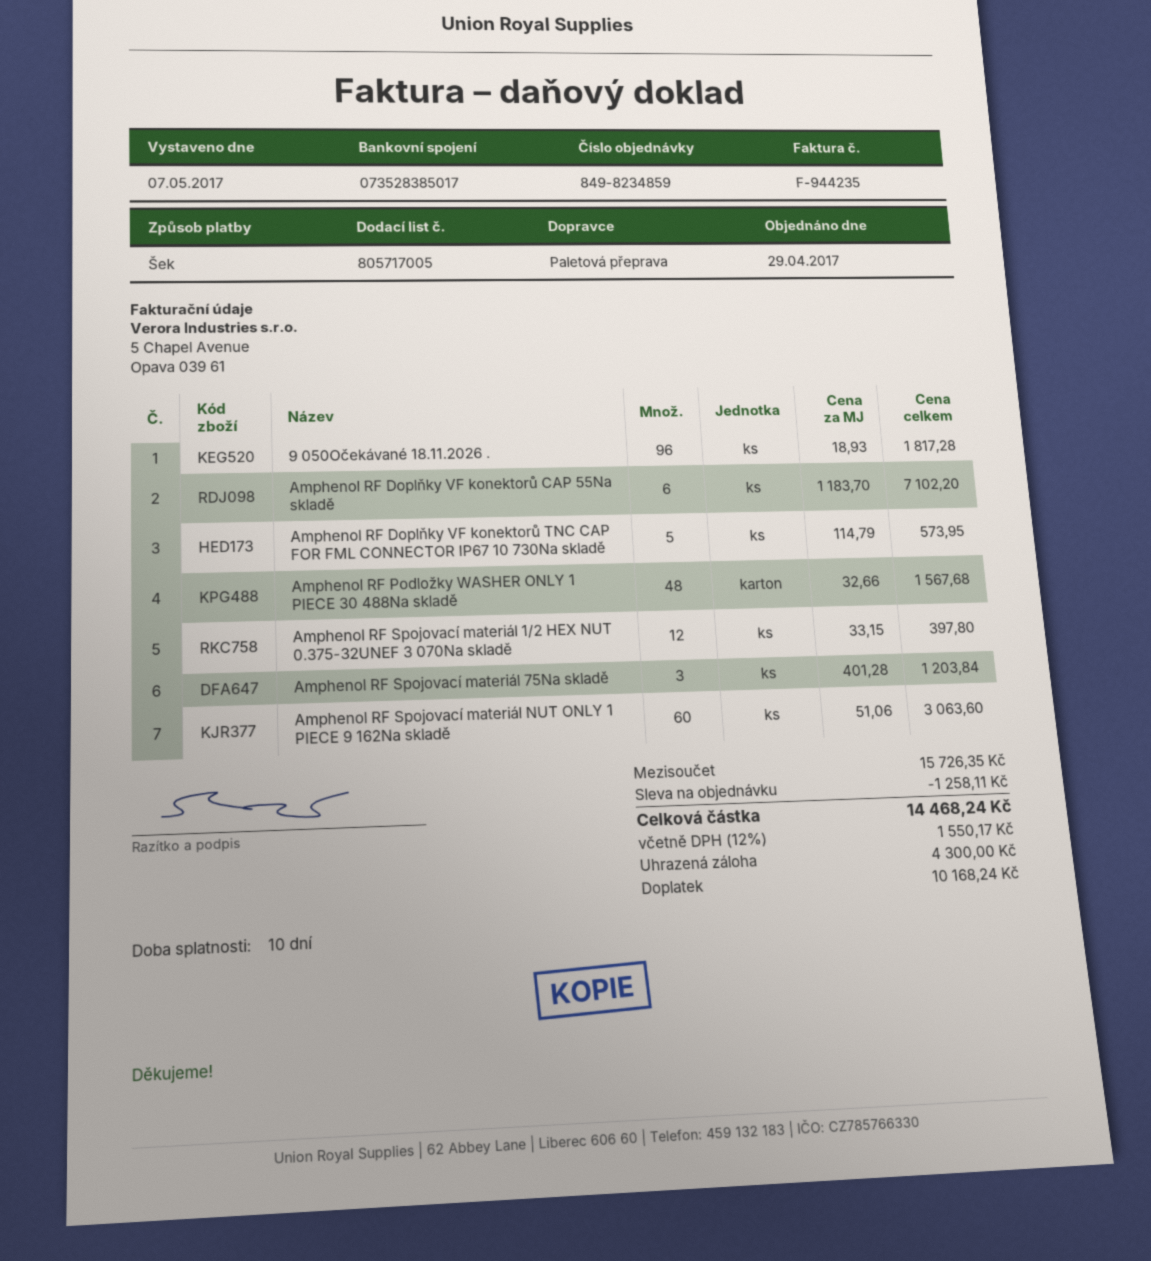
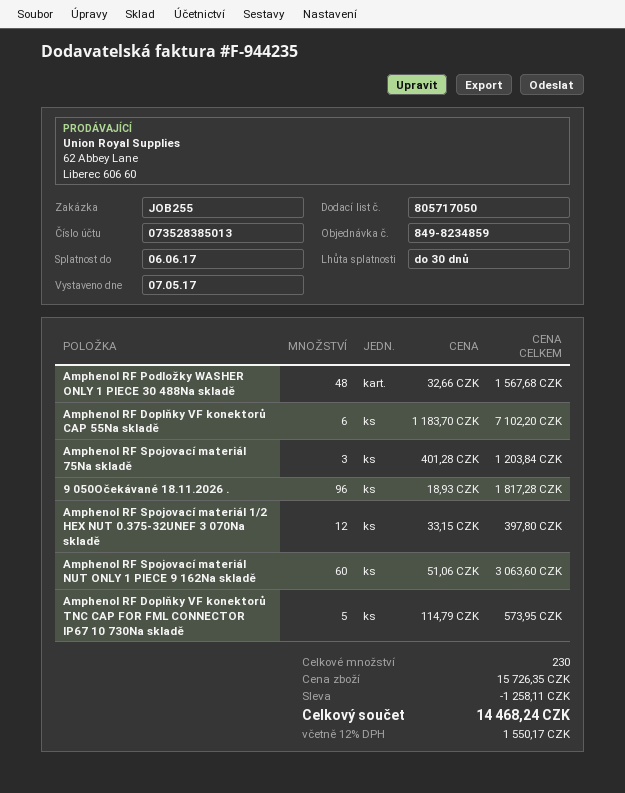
delivery note number: 805717005 -> 805717050
payment terms: 10 days -> 30 days
bank account: 073528385017 -> 073528385013

